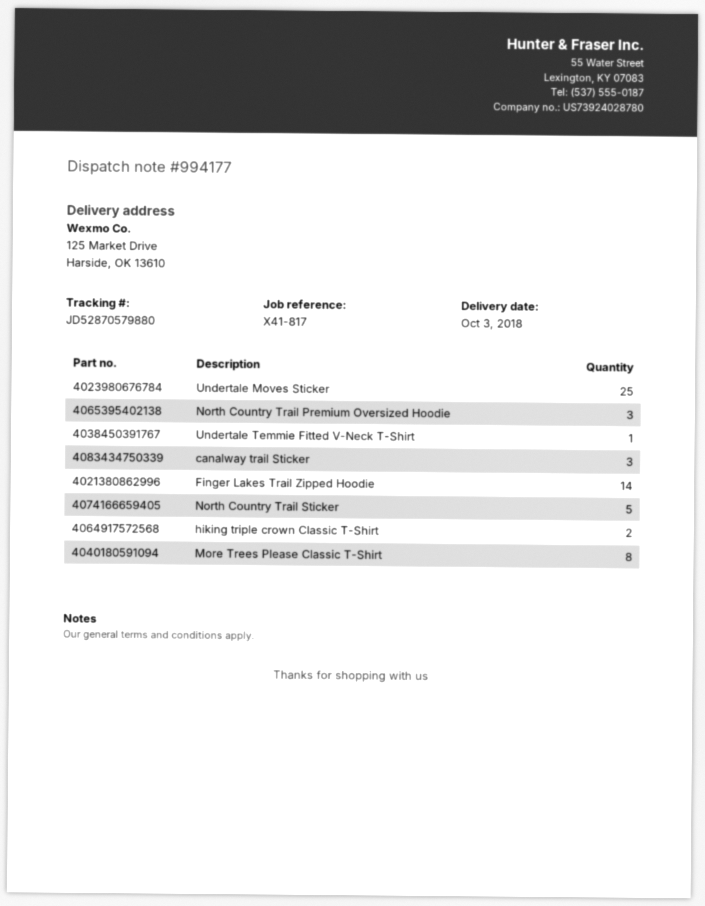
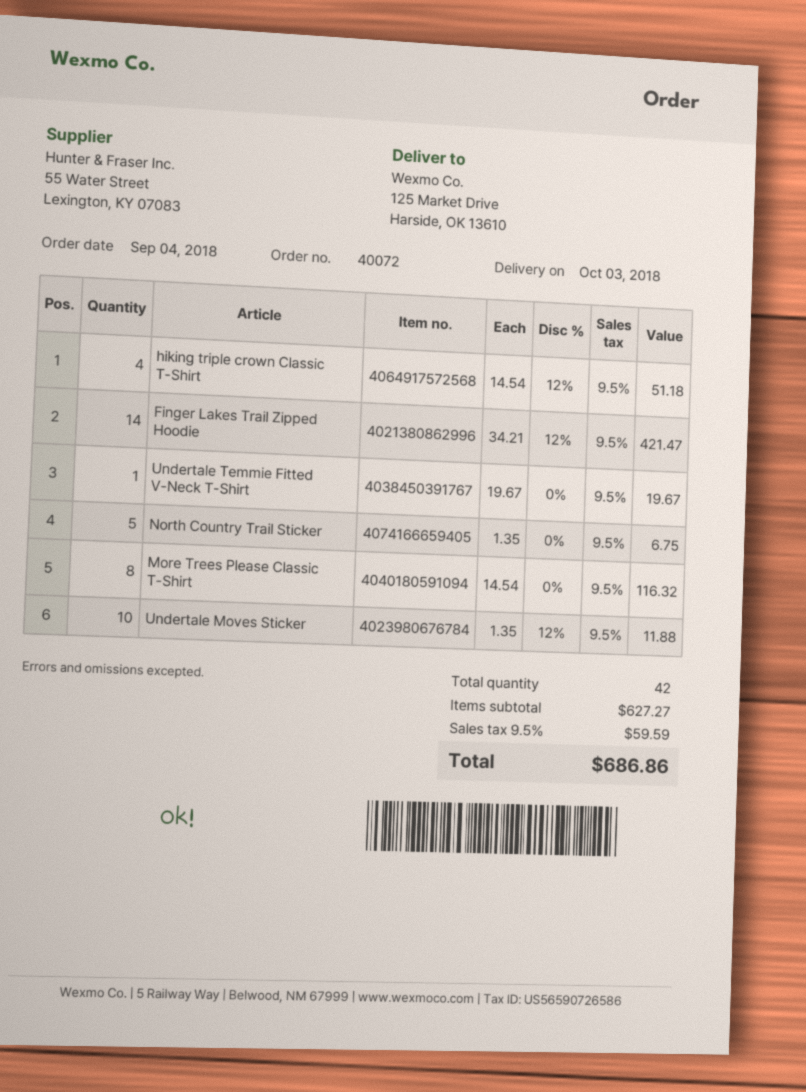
Undertale Moves Sticker: 25 -> 10
North Country Trail Premium Oversized Hoodie: 3 -> none
canalway trail Sticker: 3 -> none
hiking triple crown Classic T-Shirt: 2 -> 4

